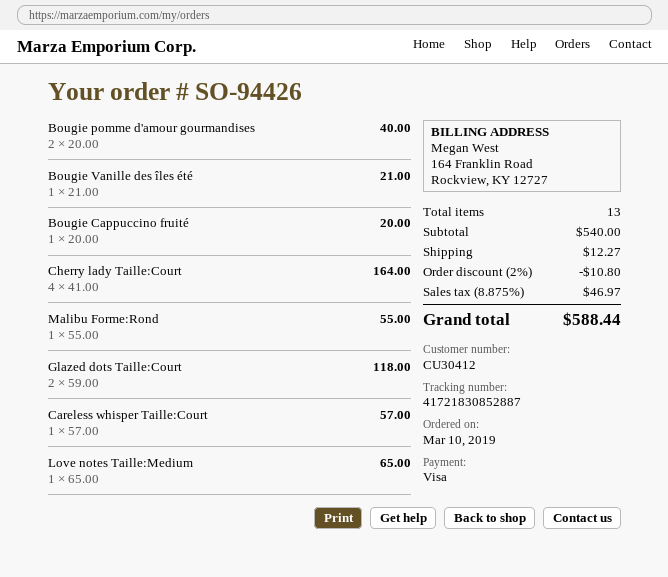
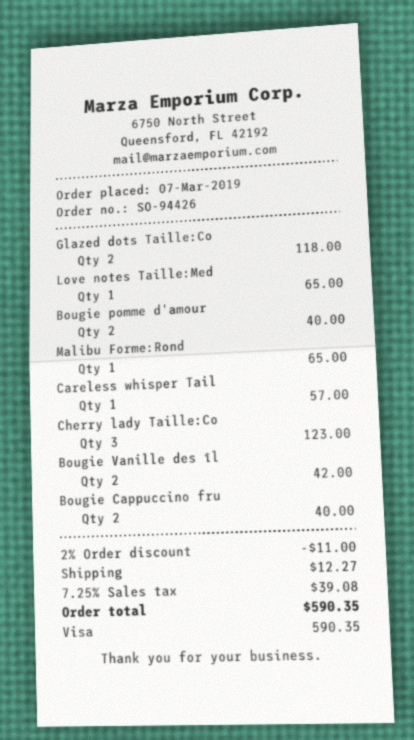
order date: 2019-03-10 -> 2019-03-07
Bougie Vanille des îles été: 1 for 21.00 -> 2 for 42.00
Bougie Cappuccino fruité: 1 for 20.00 -> 2 for 40.00
Cherry lady Taille:Court: 4 for 164.00 -> 3 for 123.00
Malibu Forme:Rond: 1 for 55.00 -> 1 for 65.00
discount: 2% = 10.80 -> 2% = 11.00
tax: 8.875% = 46.97 -> 7.25% = 39.08
total: 588.44 -> 590.35

